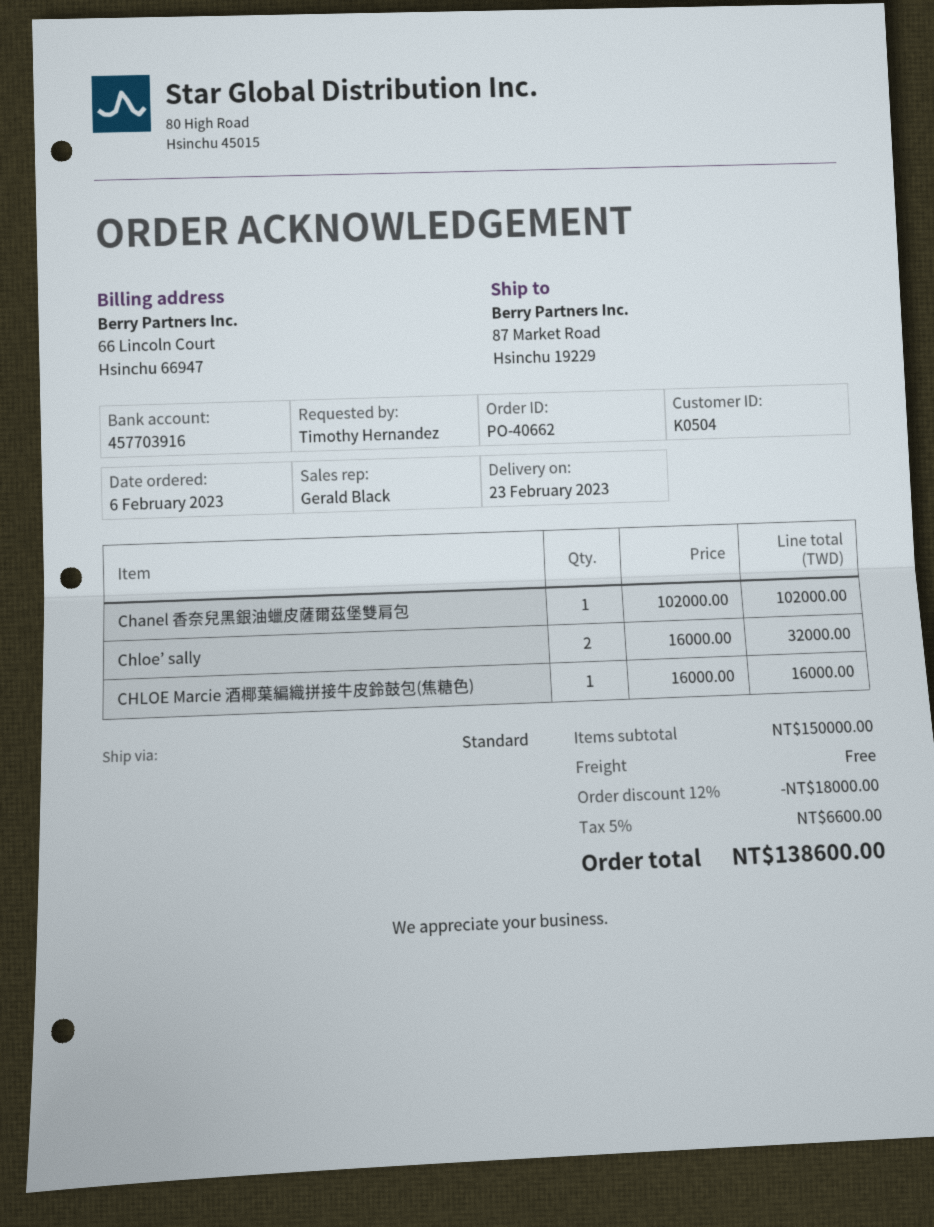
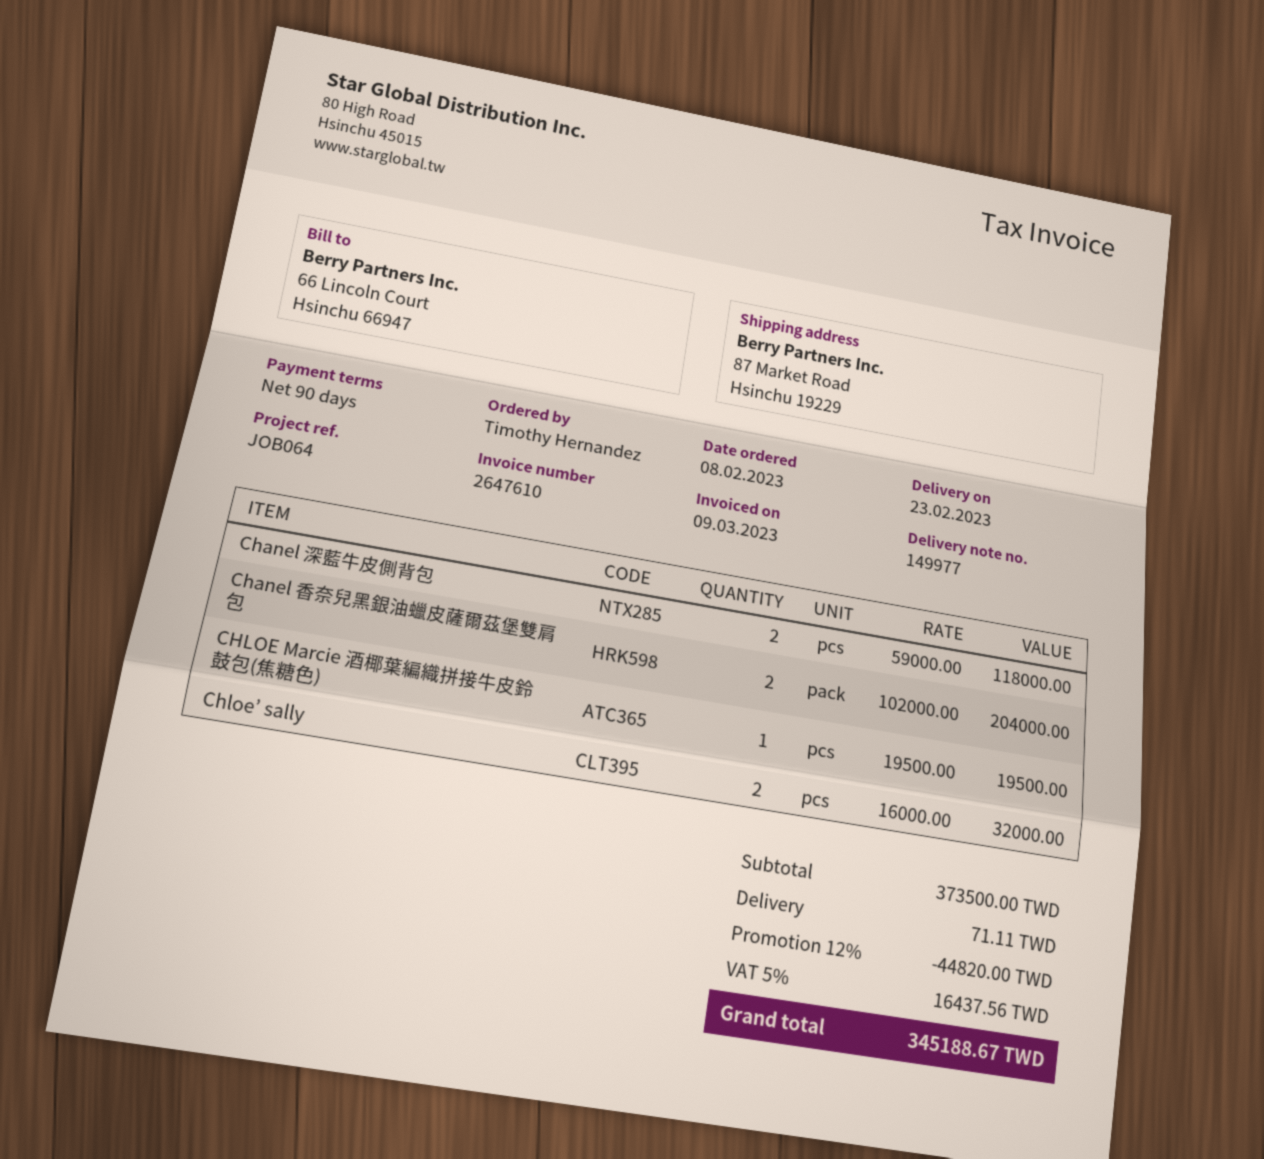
order date: 2023-02-06 -> 2023-02-08
Chanel 香奈兒黑銀油蠟皮薩爾茲堡雙肩包: 1 x 102000.00 = 102000.00 -> 2 x 102000.00 = 204000.00
CHLOE Marcie 酒椰葉編織拼接牛皮鈴鼓包(焦糖色): 1 x 16000.00 = 16000.00 -> 1 x 19500.00 = 19500.00
Chanel 深藍牛皮側背包: none -> 2 x 59000.00 = 118000.00
subtotal: 150000.00 -> 373500.00
discount: 12% = 18000.00 -> 12% = 44820.00
shipping: 0.00 -> 71.11
tax: 5% = 6600.00 -> 5% = 16437.56
total: 138600.00 -> 345188.67

